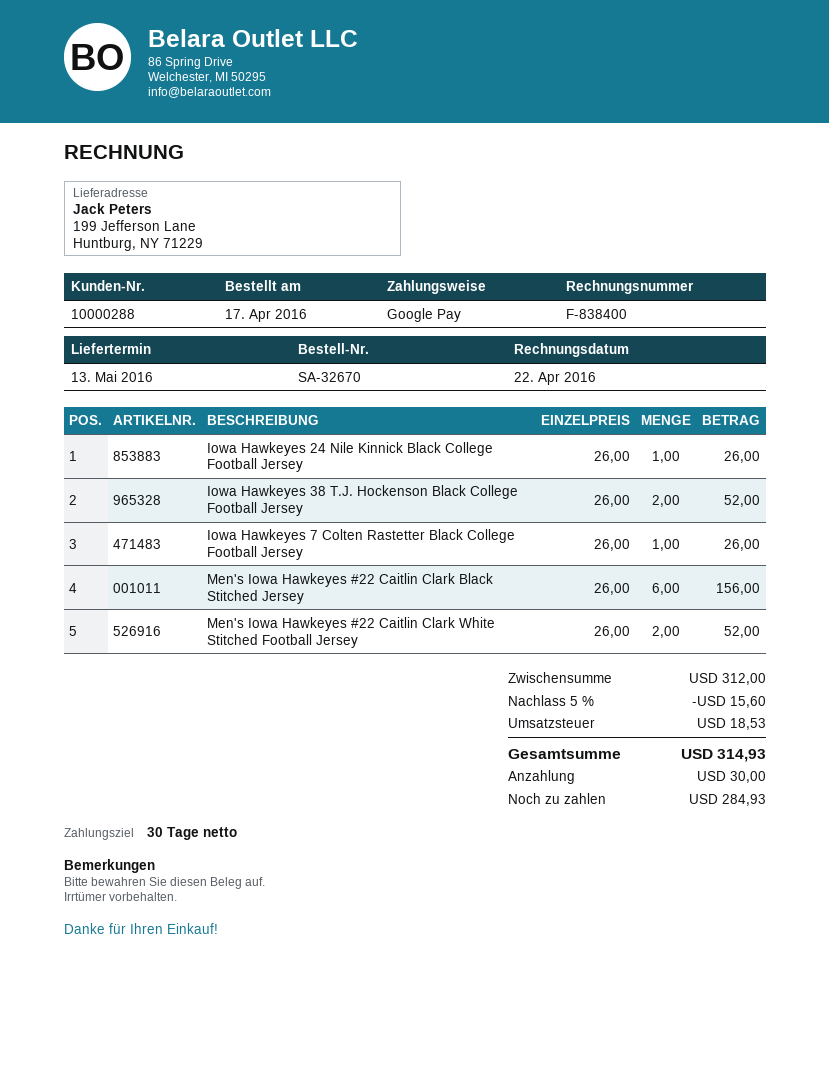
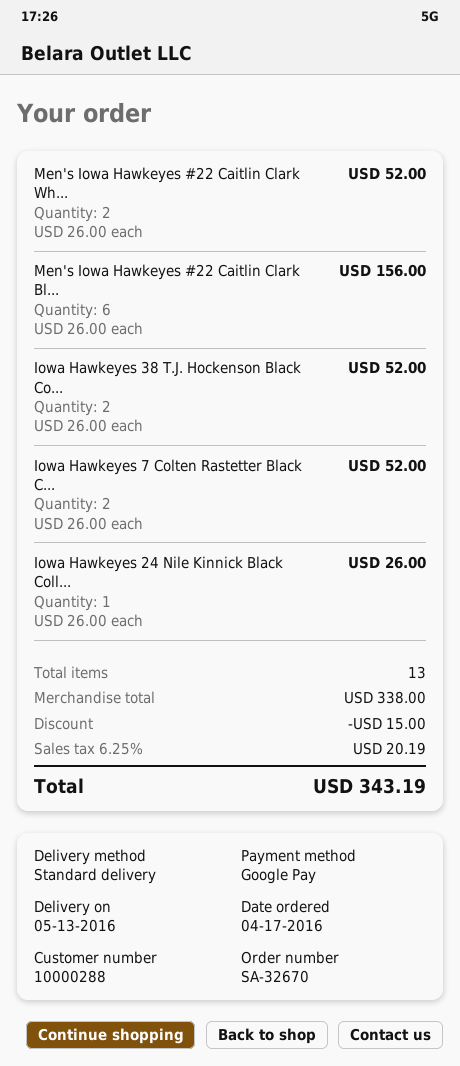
Iowa Hawkeyes 7 Colten Rastetter Black College Football Jersey: 1 x 26.00 = 26.00 -> 2 x 26.00 = 52.00
subtotal: 312.00 -> 338.00
discount: 15.60 -> 15.00
tax: 18.53 -> 20.19
total: 314.93 -> 343.19

